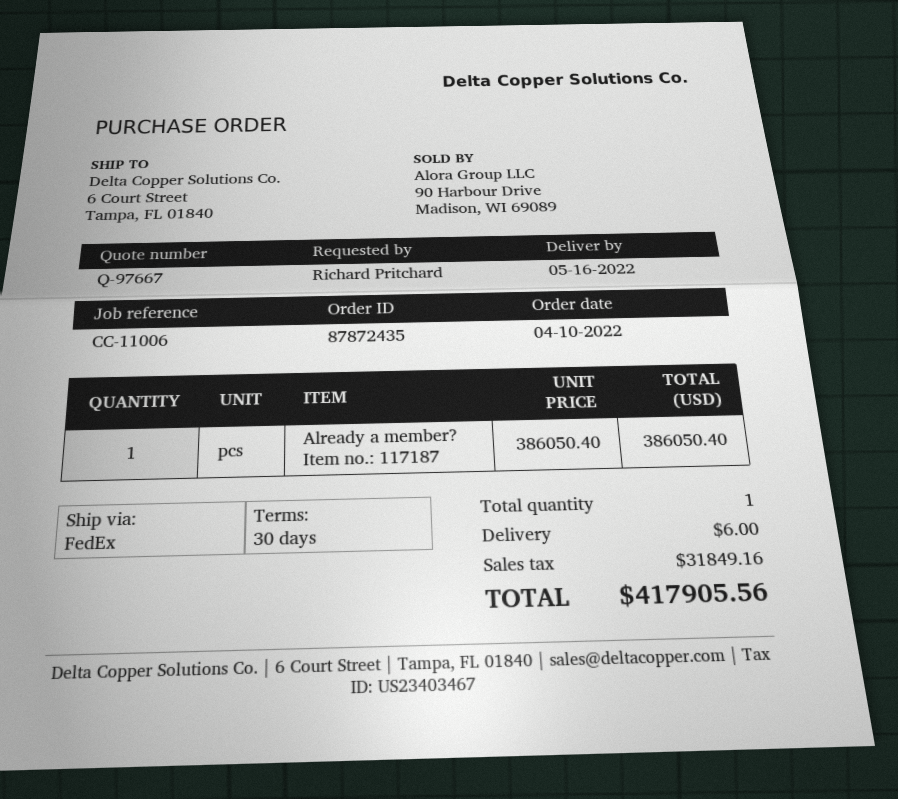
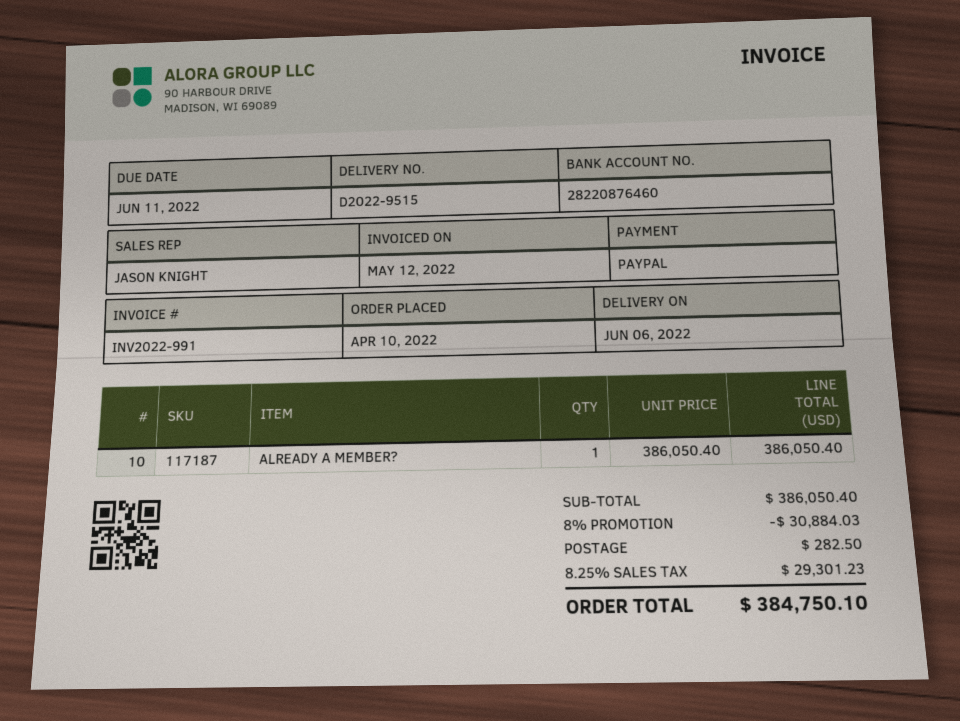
delivery date: 2022-05-16 -> 2022-06-06
discount: none -> 8% = 30884.03
shipping: 6.00 -> 282.50
tax: 31849.16 -> 29301.23
total: 417905.56 -> 384750.10

